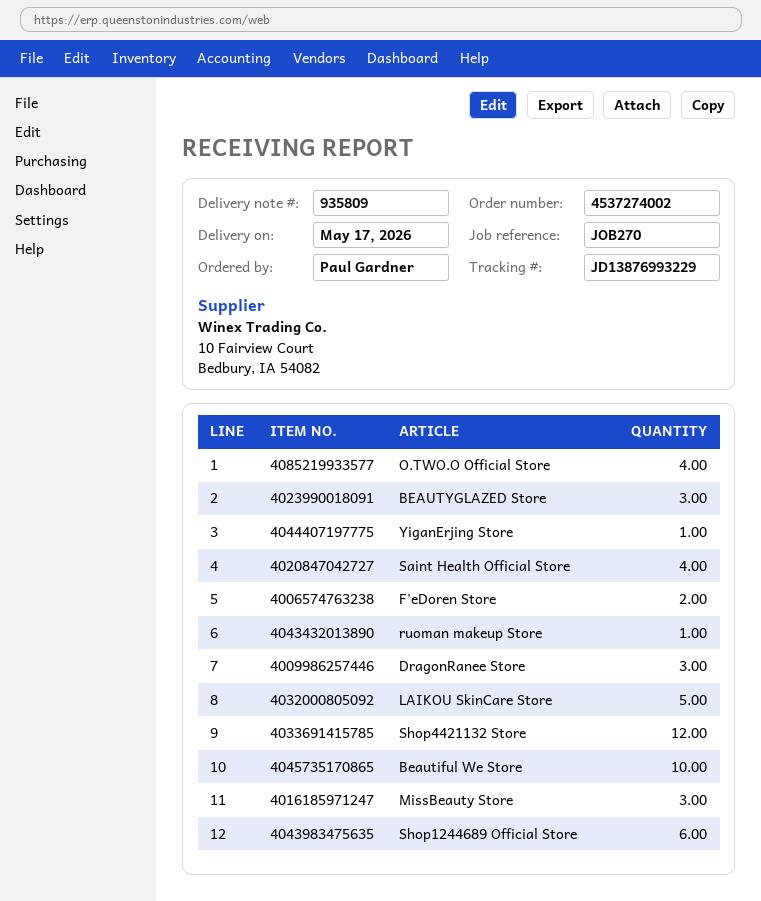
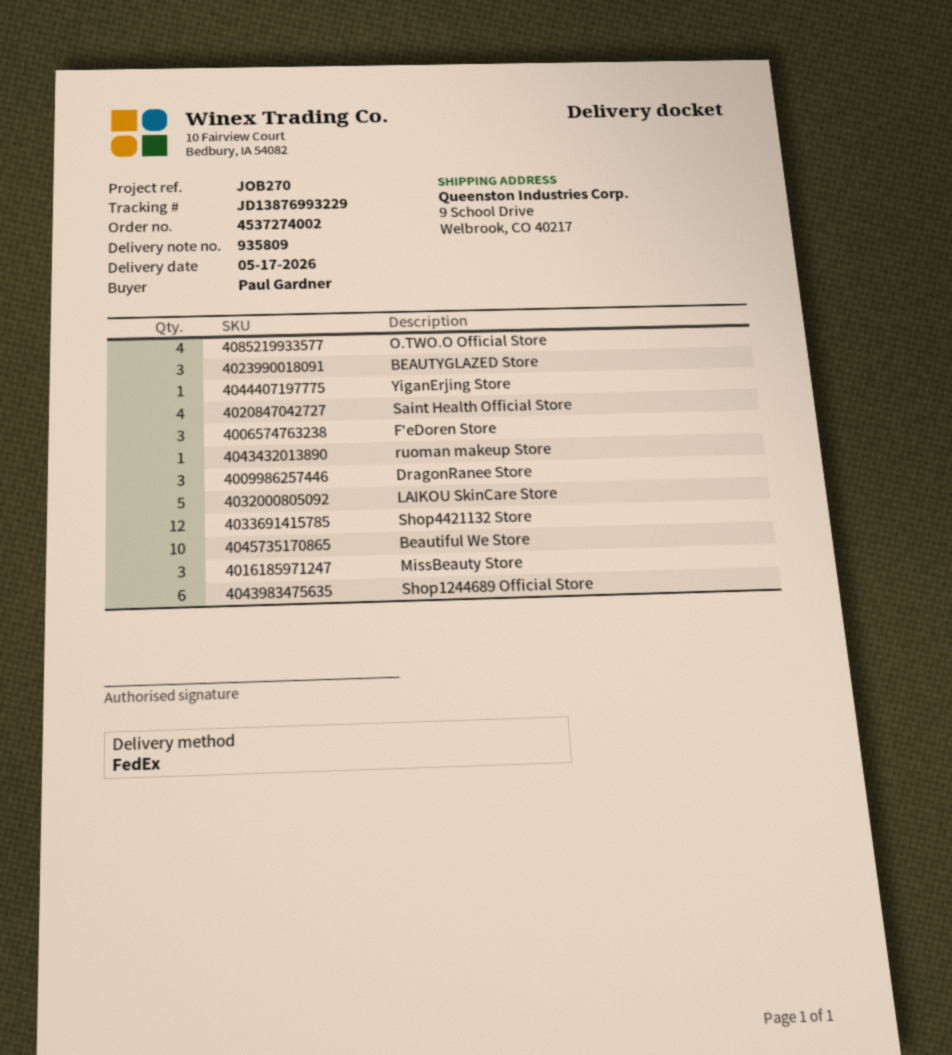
F'eDoren Store: 2 -> 3

